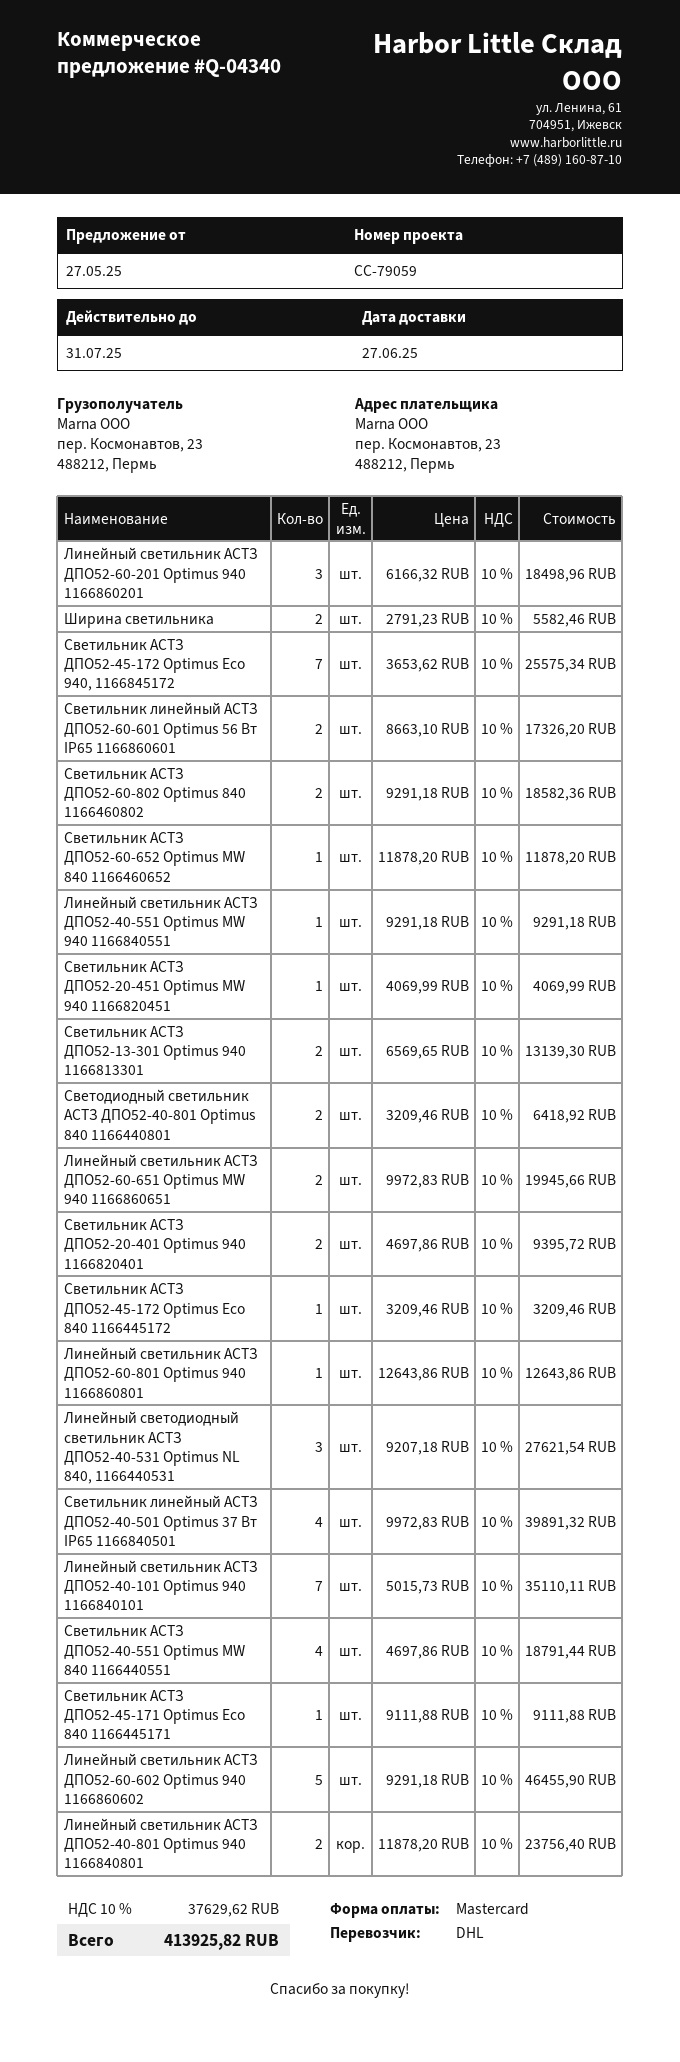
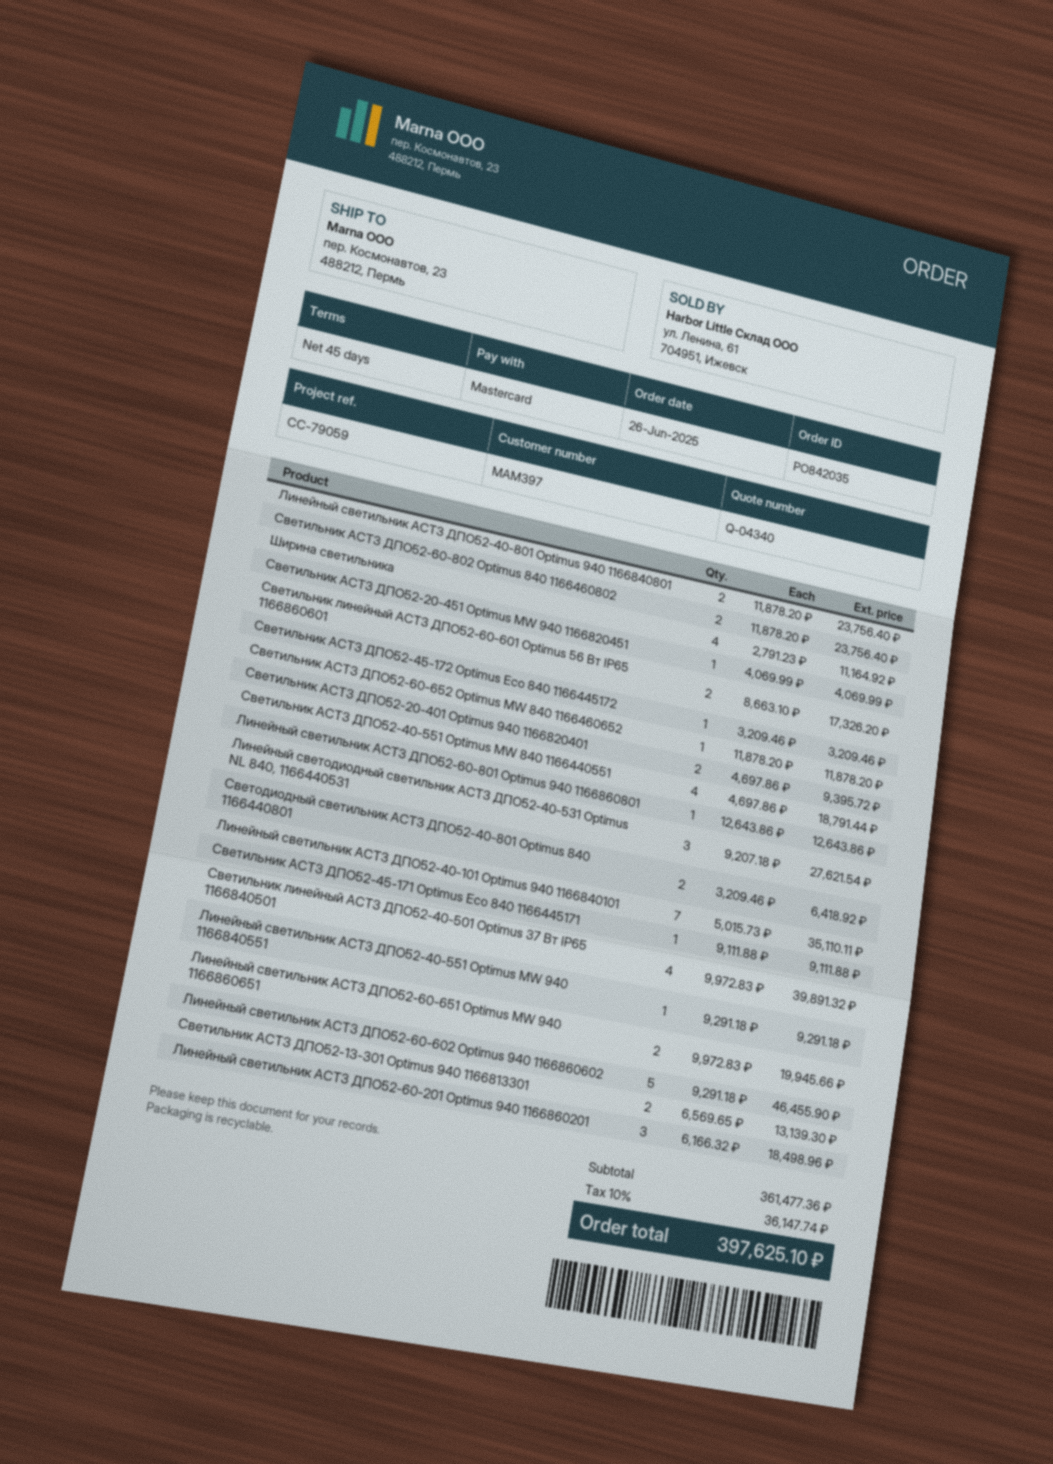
Ширина светильника: 2 x 2791.23 = 5582.46 -> 4 x 2791.23 = 11164.92
Светильник АСТЗ ДПО52-45-172 Optimus Eco 940, 1166845172: 7 x 3653.62 = 25575.34 -> none
Светильник АСТЗ ДПО52-60-802 Optimus 840 1166460802: 2 x 9291.18 = 18582.36 -> 2 x 11878.20 = 23756.40
tax: 10% = 37629.62 -> 10% = 36147.74
total: 413925.82 -> 397625.10

